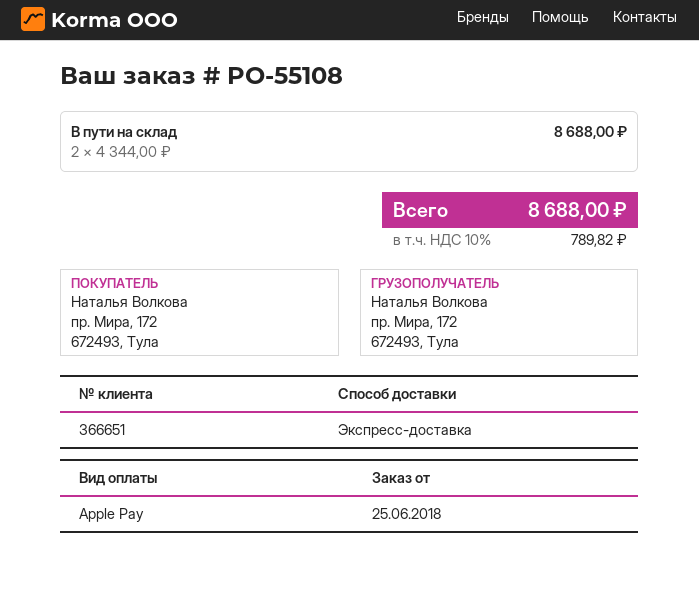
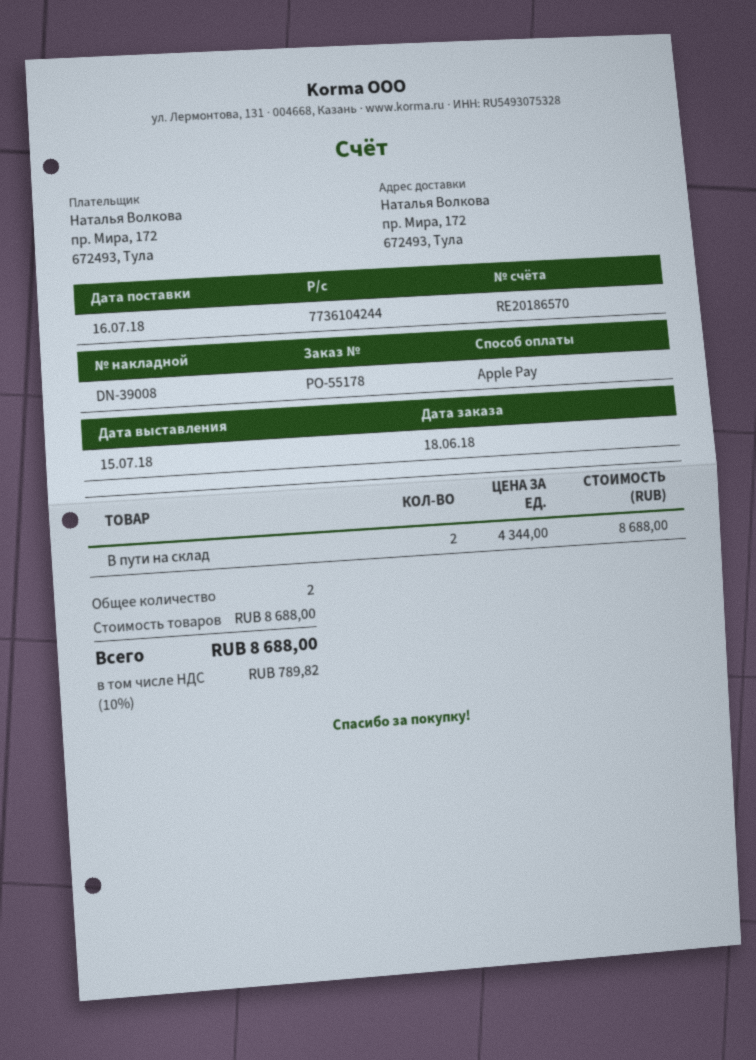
order number: PO-55108 -> PO-55178
order date: 2018-06-25 -> 2018-06-18

